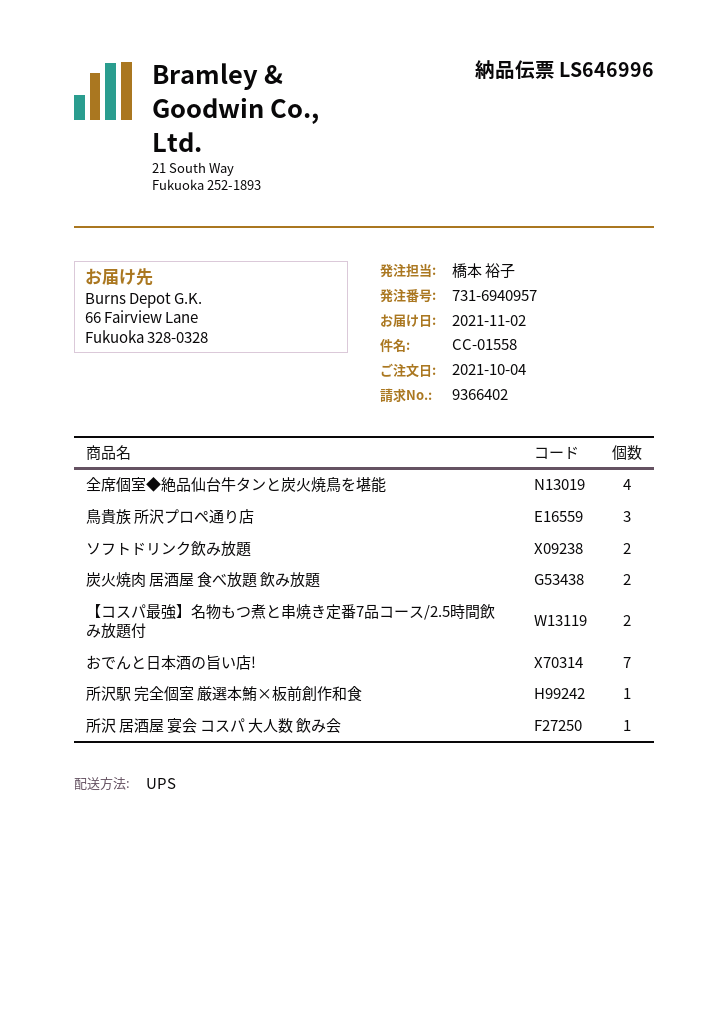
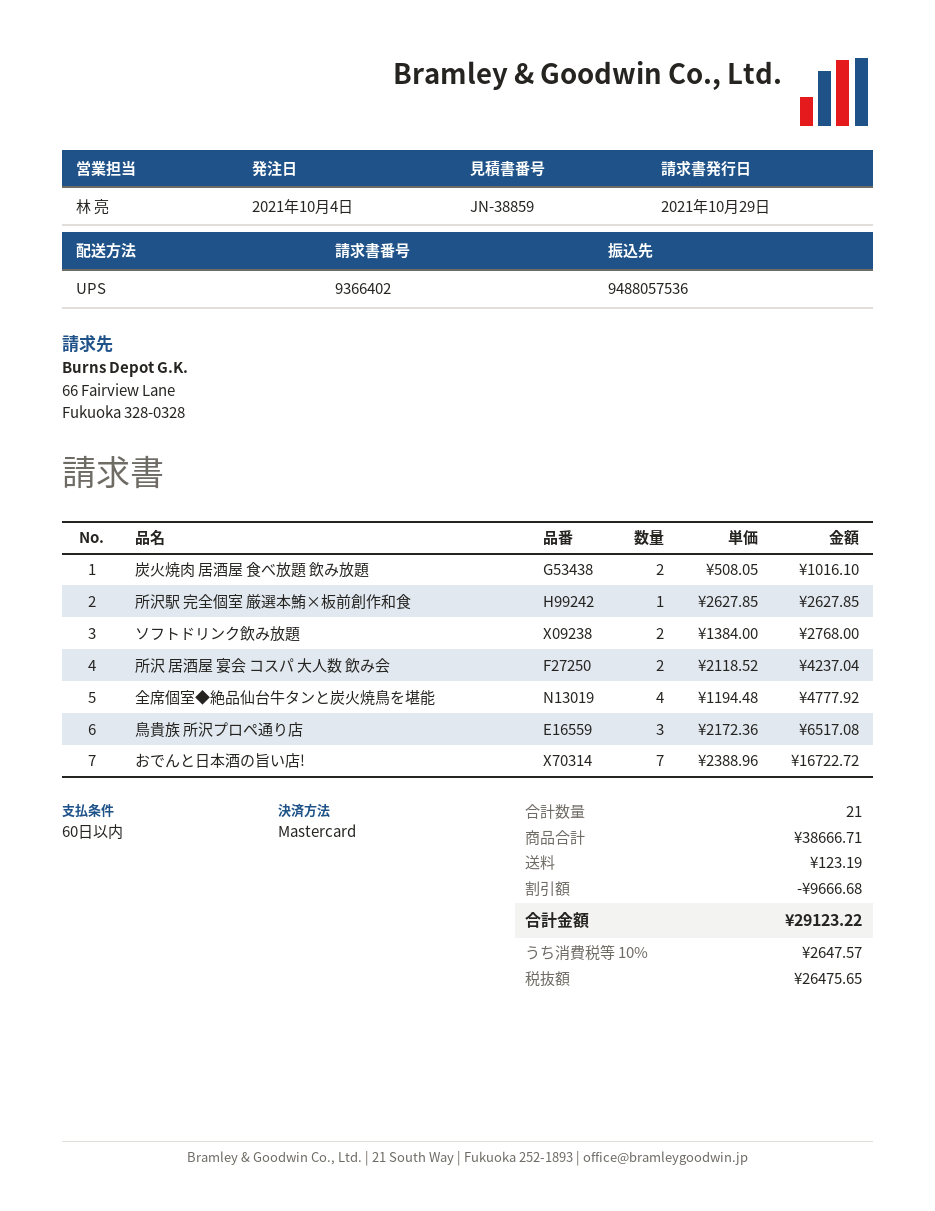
【コスパ最強】名物もつ煮と串焼き定番7品コース/2.5時間飲み放題付: 2 -> none
所沢 居酒屋 宴会 コスパ 大人数 飲み会: 1 -> 2

